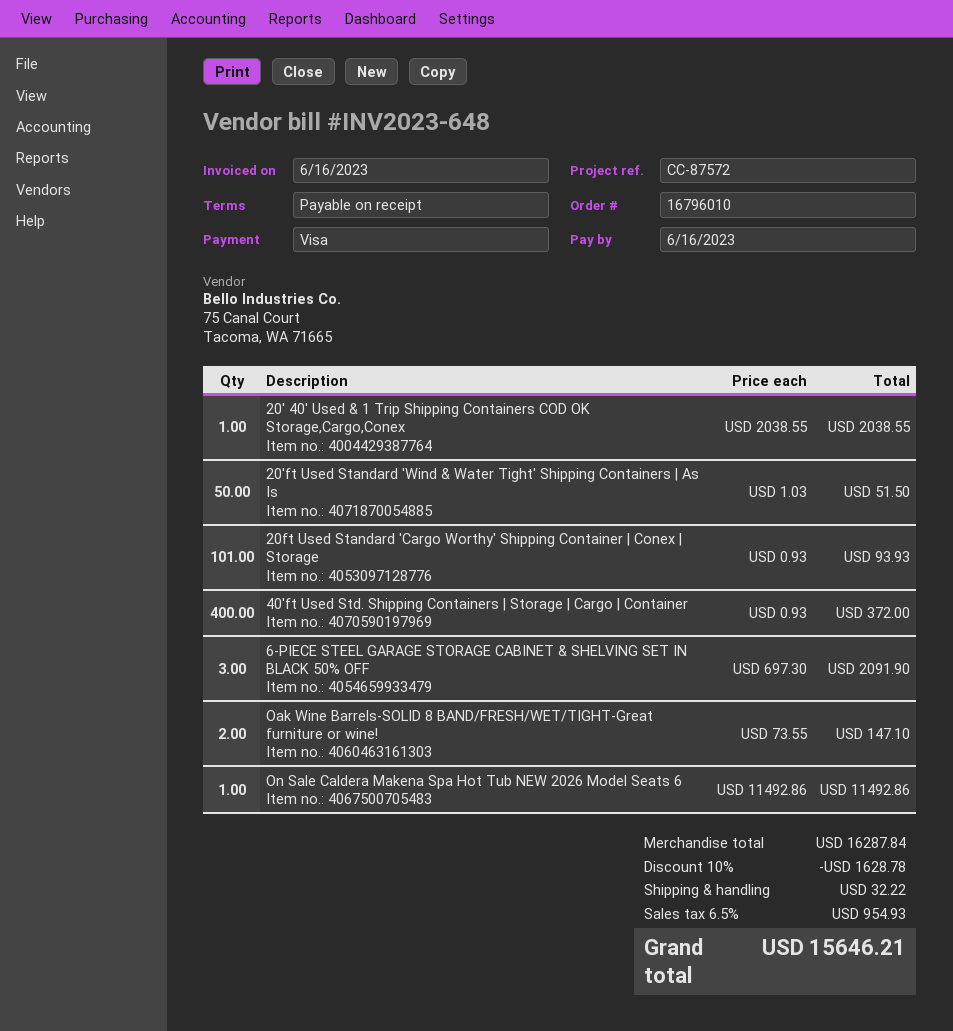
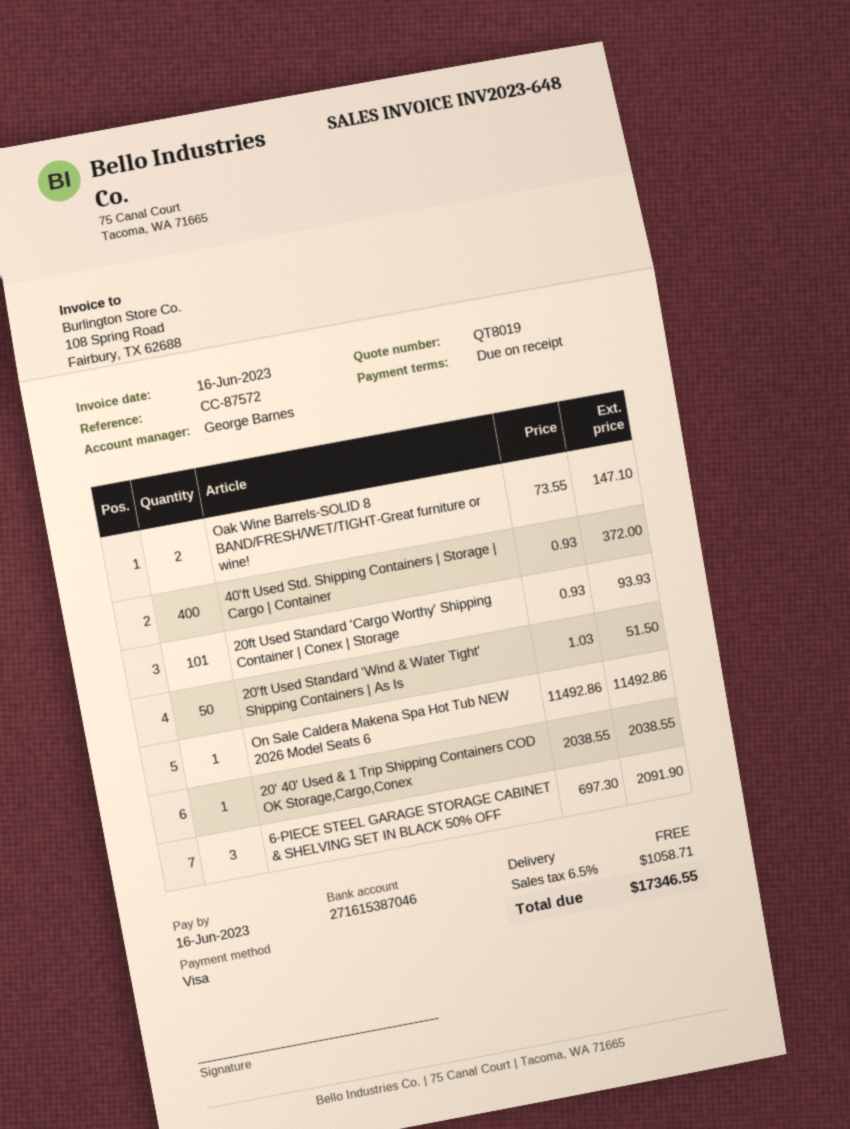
discount: 10% = 1628.78 -> none
shipping: 32.22 -> 0.00
tax: 6.5% = 954.93 -> 6.5% = 1058.71
total: 15646.21 -> 17346.55

